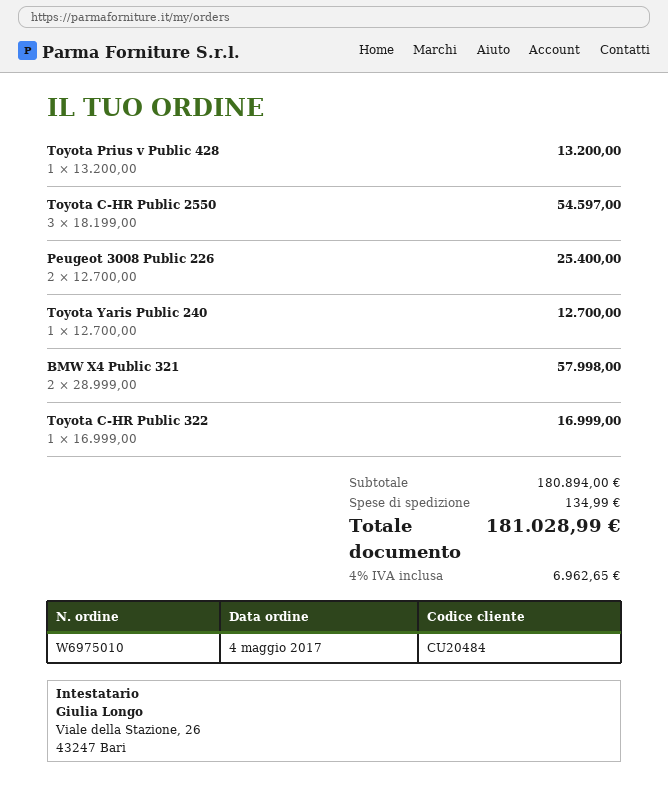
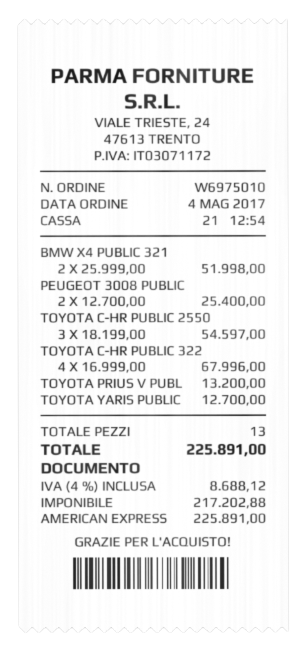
BMW X4 Public 321: 2 x 28999.00 = 57998.00 -> 2 x 25999.00 = 51998.00
Toyota C-HR Public 322: 1 x 16999.00 = 16999.00 -> 4 x 16999.00 = 67996.00
shipping: 134.99 -> none
tax: 4% = 6962.65 -> 4% = 8688.12
total: 181028.99 -> 225891.00

